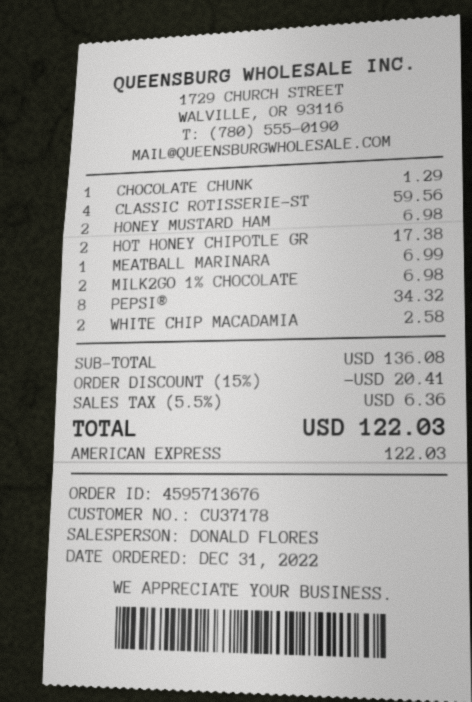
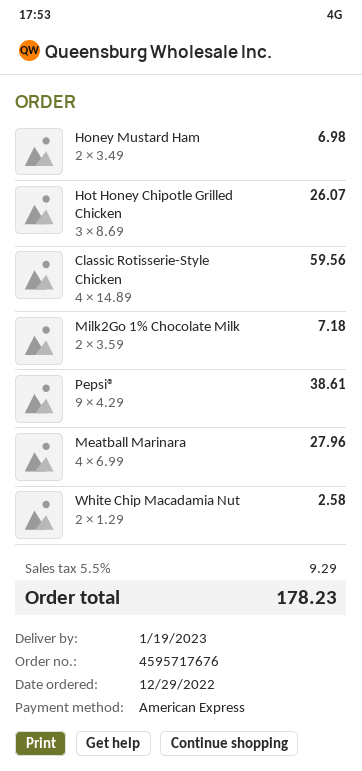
order number: 4595713676 -> 4595717676
order date: 2022-12-31 -> 2022-12-29
CHOCOLATE CHUNK: 1 for 1.29 -> none
HOT HONEY CHIPOTLE GR: 2 for 17.38 -> 3 for 26.07
MEATBALL MARINARA: 1 for 6.99 -> 4 for 27.96
MILK2GO 1% CHOCOLATE: 2 for 6.98 -> 2 for 7.18
PEPSI®: 8 for 34.32 -> 9 for 38.61
discount: 15% = 20.41 -> none
tax: 5.5% = 6.36 -> 5.5% = 9.29
total: 122.03 -> 178.23

